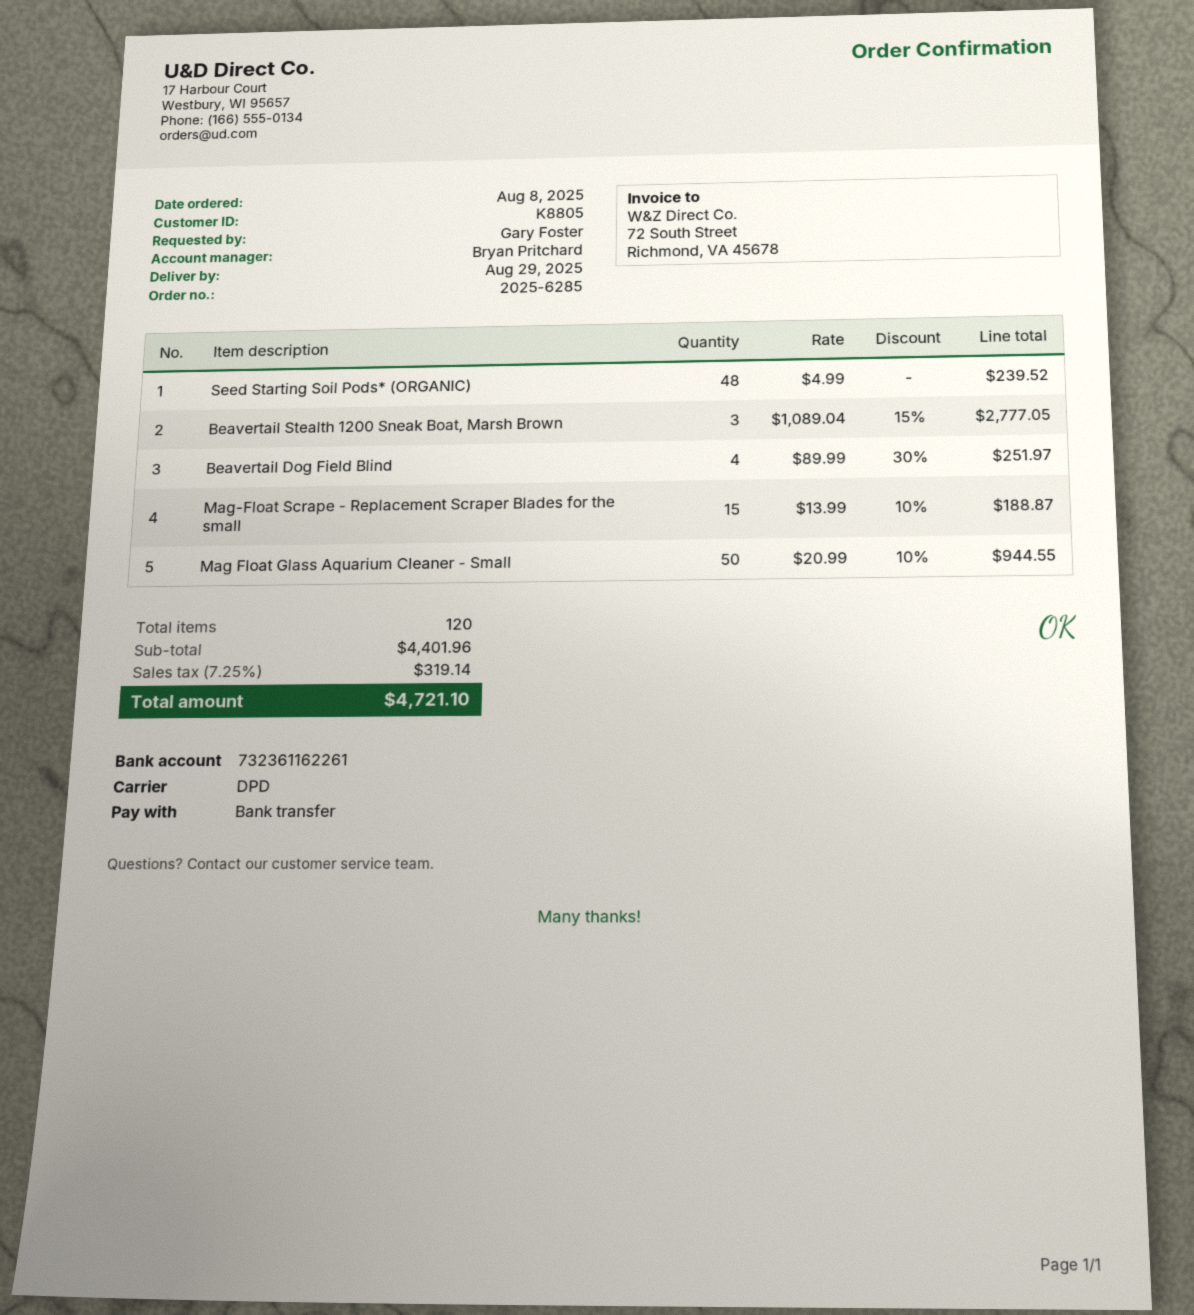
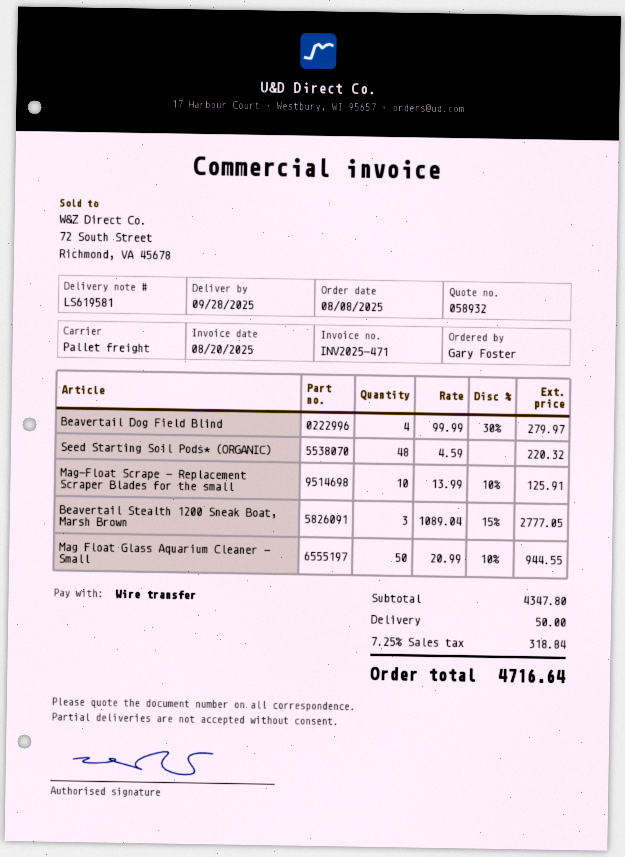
delivery date: 2025-08-29 -> 2025-09-28
shipping method: DPD -> pallet freight
Seed Starting Soil Pods* (ORGANIC): 48 x 4.99 = 239.52 -> 48 x 4.59 = 220.32
Beavertail Dog Field Blind: 4 x 89.99 - 30% = 251.97 -> 4 x 99.99 - 30% = 279.97
Mag-Float Scrape - Replacement Scraper Blades for the small: 15 x 13.99 - 10% = 188.87 -> 10 x 13.99 - 10% = 125.91
subtotal: 4401.96 -> 4347.80
shipping: none -> 50.00
tax: 7.25% = 319.14 -> 7.25% = 318.84
total: 4721.10 -> 4716.64

